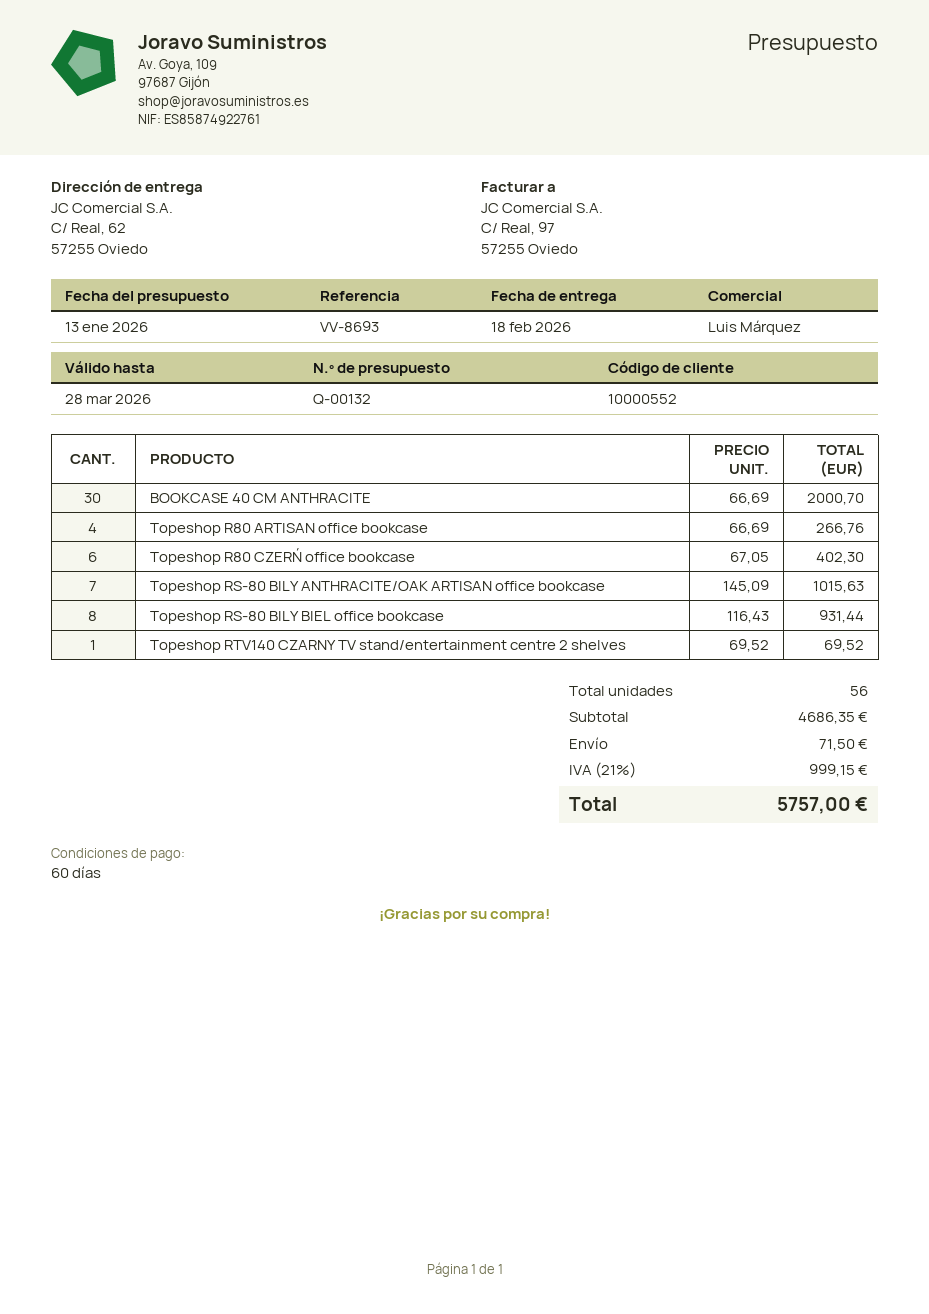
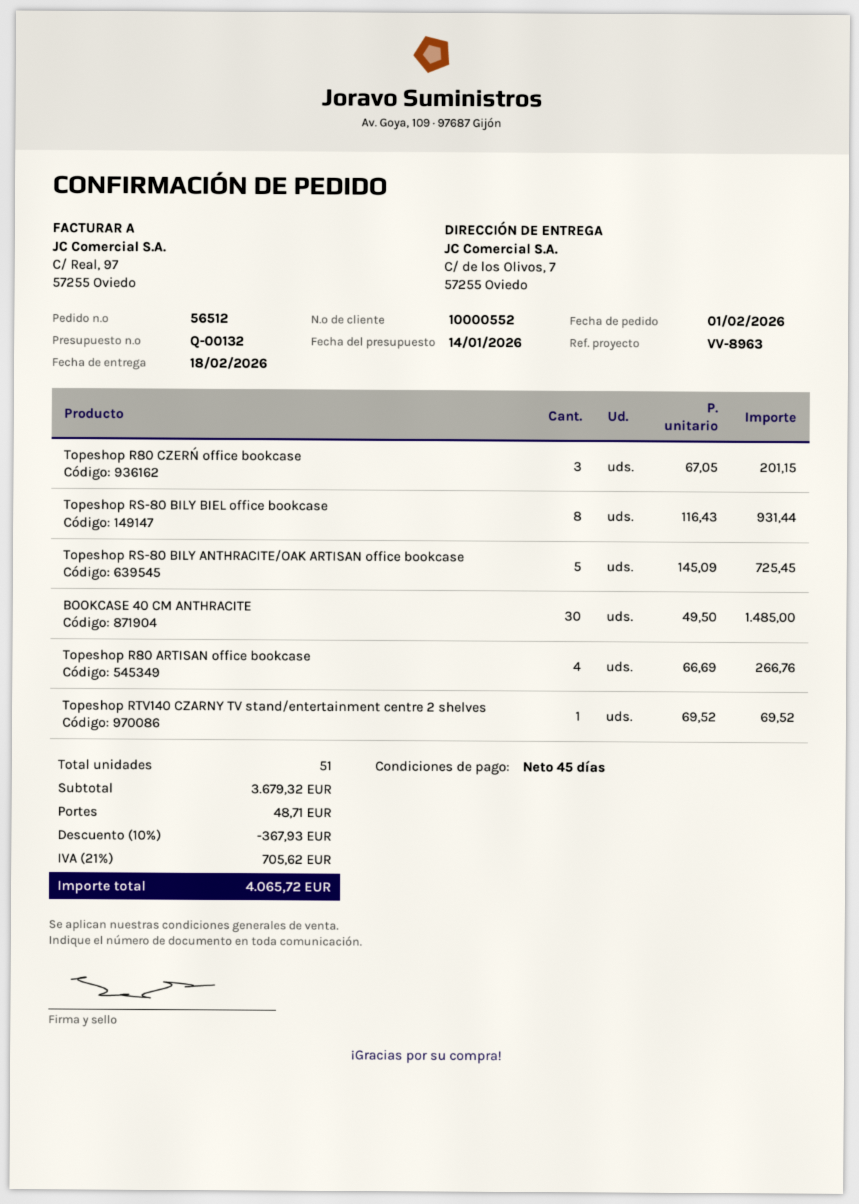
quote date: 2026-01-13 -> 2026-01-14
payment terms: 60 days -> 45 days
reference: VV-8693 -> VV-8963
ship to: C/ Real, 62, 57255 Oviedo -> C/ de los Olivos, 7, 57255 Oviedo
BOOKCASE 40 CM ANTHRACITE: 30 x 66.69 = 2000.70 -> 30 x 49.50 = 1485.00
Topeshop R80 CZERŃ office bookcase: 6 x 67.05 = 402.30 -> 3 x 67.05 = 201.15
Topeshop RS-80 BILY ANTHRACITE/OAK ARTISAN office bookcase: 7 x 145.09 = 1015.63 -> 5 x 145.09 = 725.45
total quantity: 56 -> 51
subtotal: 4686.35 -> 3679.32
discount: none -> 10% = 367.93
shipping: 71.50 -> 48.71
tax: 21% = 999.15 -> 21% = 705.62
total: 5757.00 -> 4065.72

